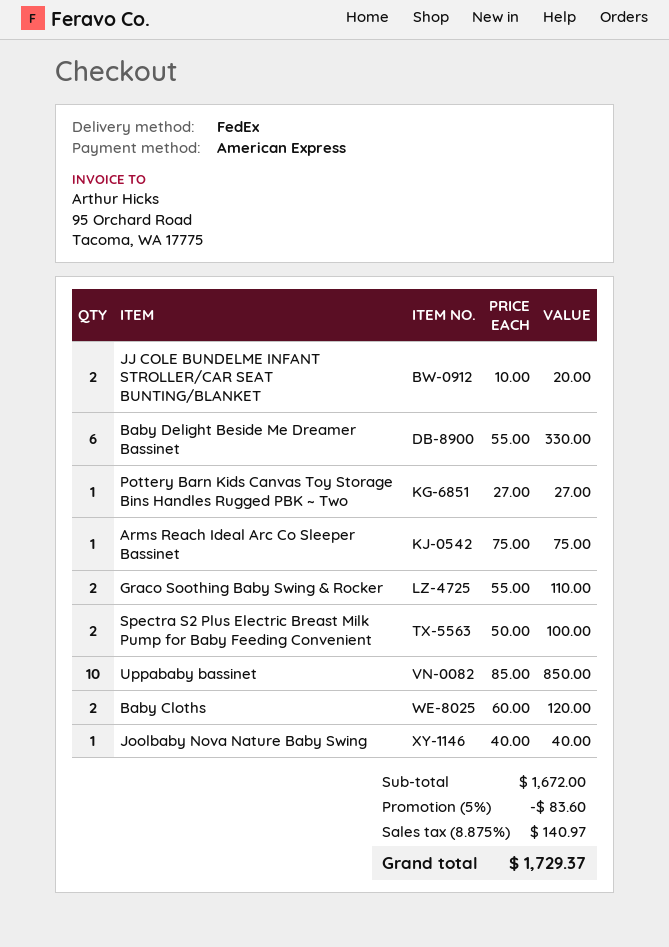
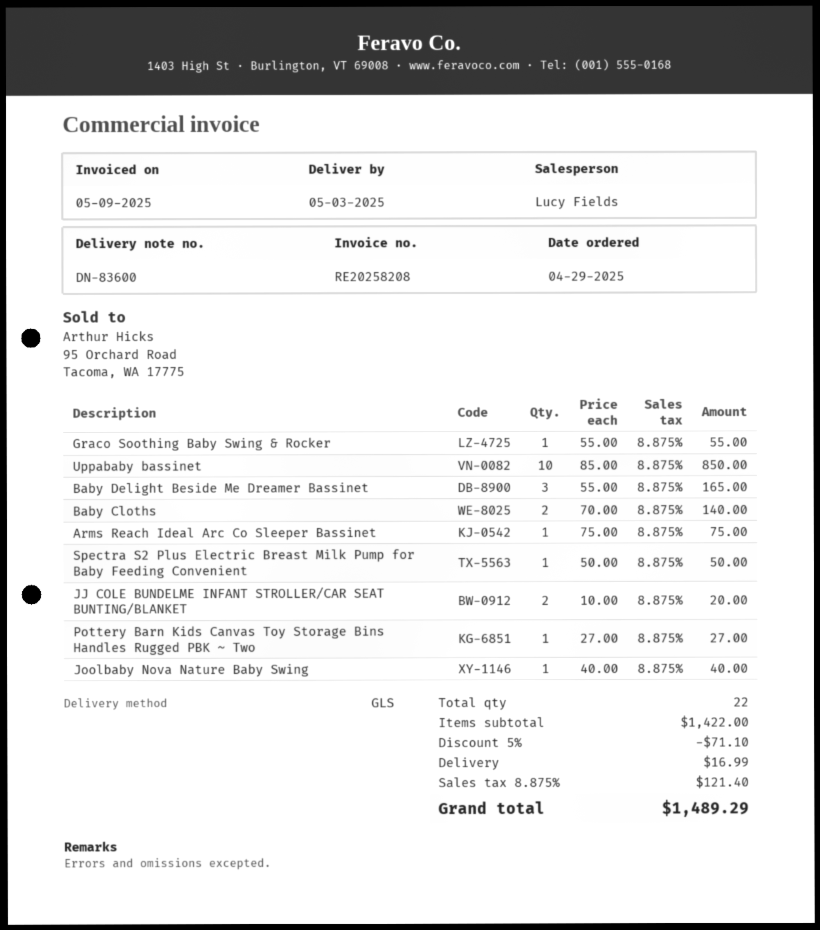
shipping method: FedEx -> GLS
Baby Delight Beside Me Dreamer Bassinet: 6 x 55.00 = 330.00 -> 3 x 55.00 = 165.00
Graco Soothing Baby Swing & Rocker: 2 x 55.00 = 110.00 -> 1 x 55.00 = 55.00
Spectra S2 Plus Electric Breast Milk Pump for Baby Feeding Convenient: 2 x 50.00 = 100.00 -> 1 x 50.00 = 50.00
Baby Cloths: 2 x 60.00 = 120.00 -> 2 x 70.00 = 140.00
subtotal: 1672.00 -> 1422.00
discount: 5% = 83.60 -> 5% = 71.10
shipping: none -> 16.99
tax: 8.875% = 140.97 -> 8.875% = 121.40
total: 1729.37 -> 1489.29

